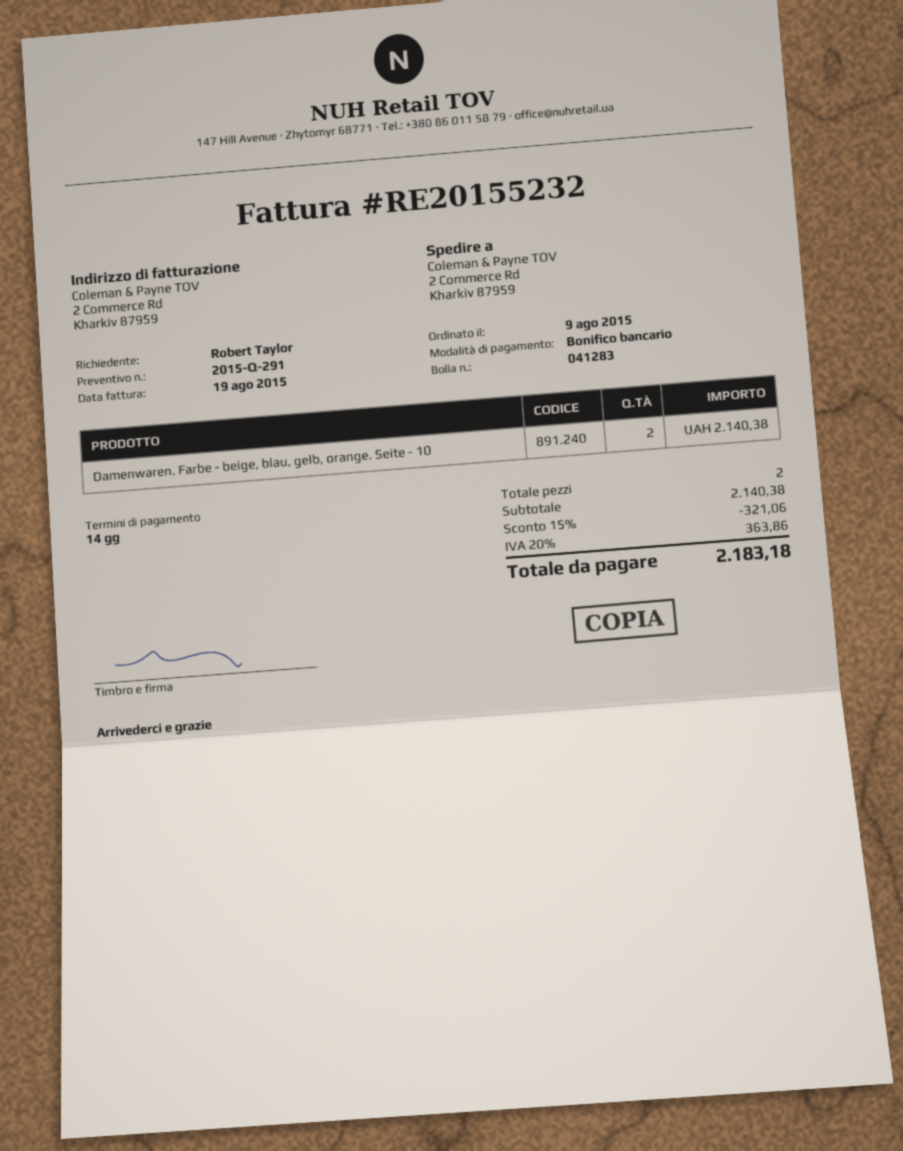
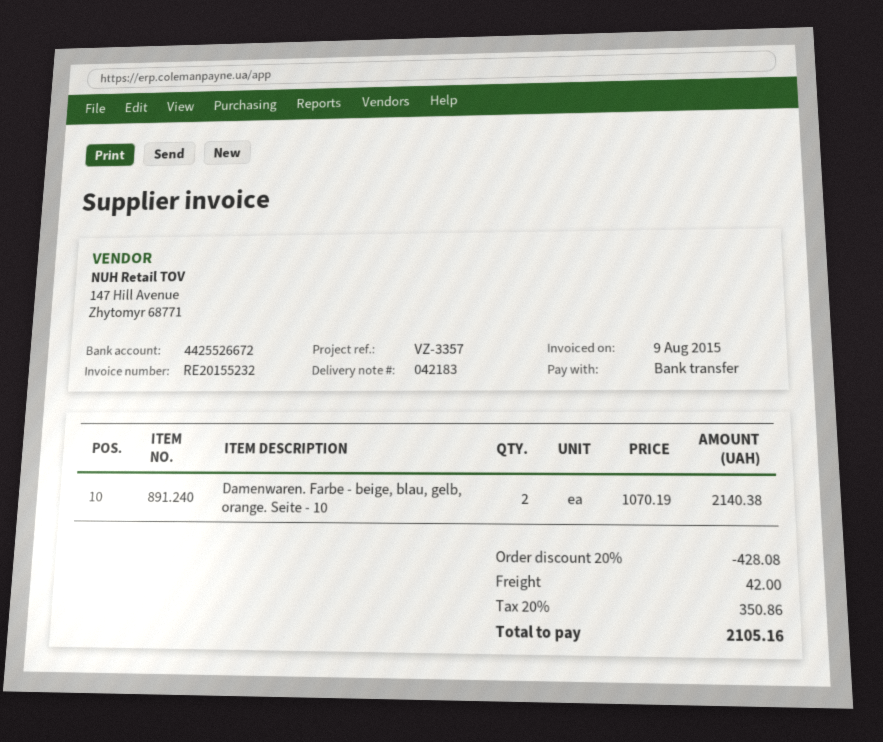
delivery note number: 041283 -> 042183
invoice date: 2015-08-19 -> 2015-08-09
discount: 15% = 321.06 -> 20% = 428.08
shipping: none -> 42.00
tax: 20% = 363.86 -> 20% = 350.86
total: 2183.18 -> 2105.16

